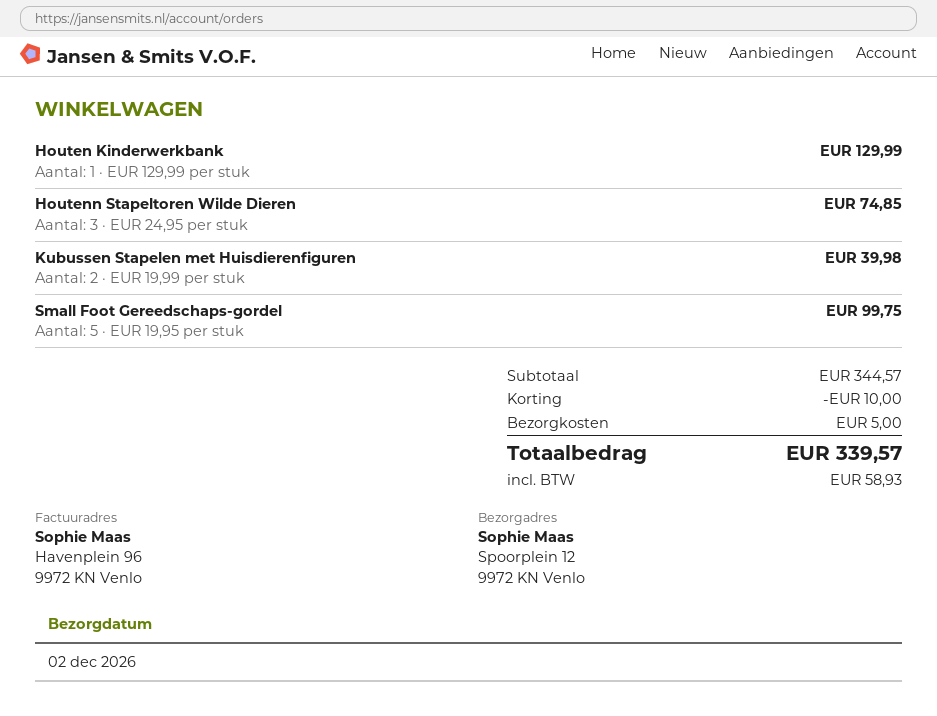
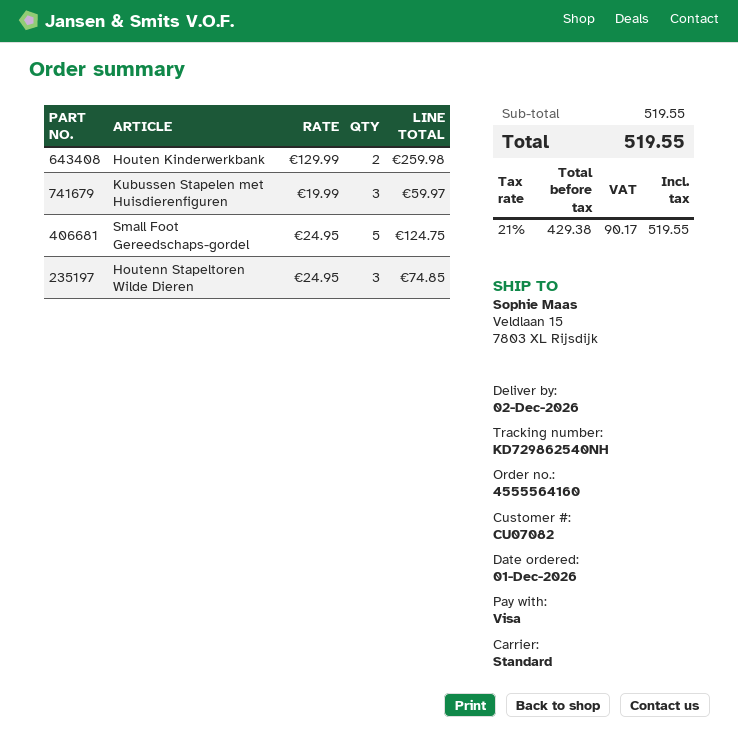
ship to: Spoorplein 12, 9972 KN Venlo -> Veldlaan 15, 7803 XL Rijsdijk
Houten Kinderwerkbank: 1 x 129.99 = 129.99 -> 2 x 129.99 = 259.98
Kubussen Stapelen met Huisdierenfiguren: 2 x 19.99 = 39.98 -> 3 x 19.99 = 59.97
Small Foot Gereedschaps-gordel: 5 x 19.95 = 99.75 -> 5 x 24.95 = 124.75
subtotal: 344.57 -> 519.55
discount: 10.00 -> none
shipping: 5.00 -> none
tax: 58.93 -> 90.17
total: 339.57 -> 519.55

